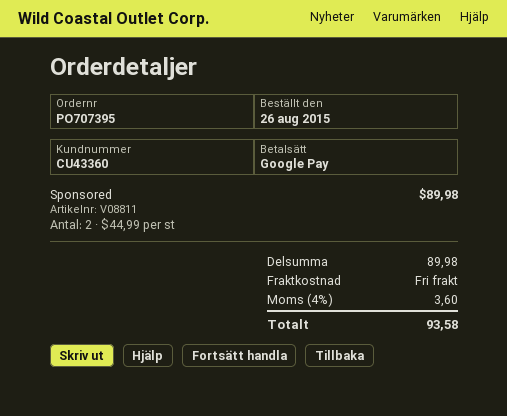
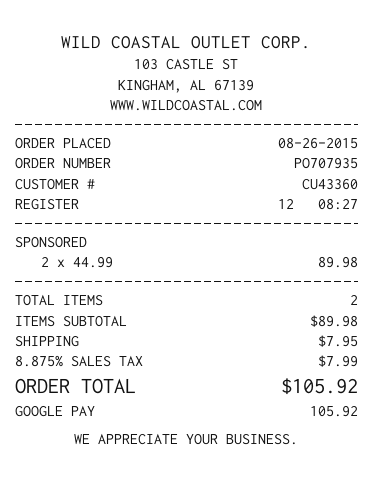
order number: PO707395 -> PO707935
shipping: 0.00 -> 7.95
tax: 4% = 3.60 -> 8.875% = 7.99
total: 93.58 -> 105.92

